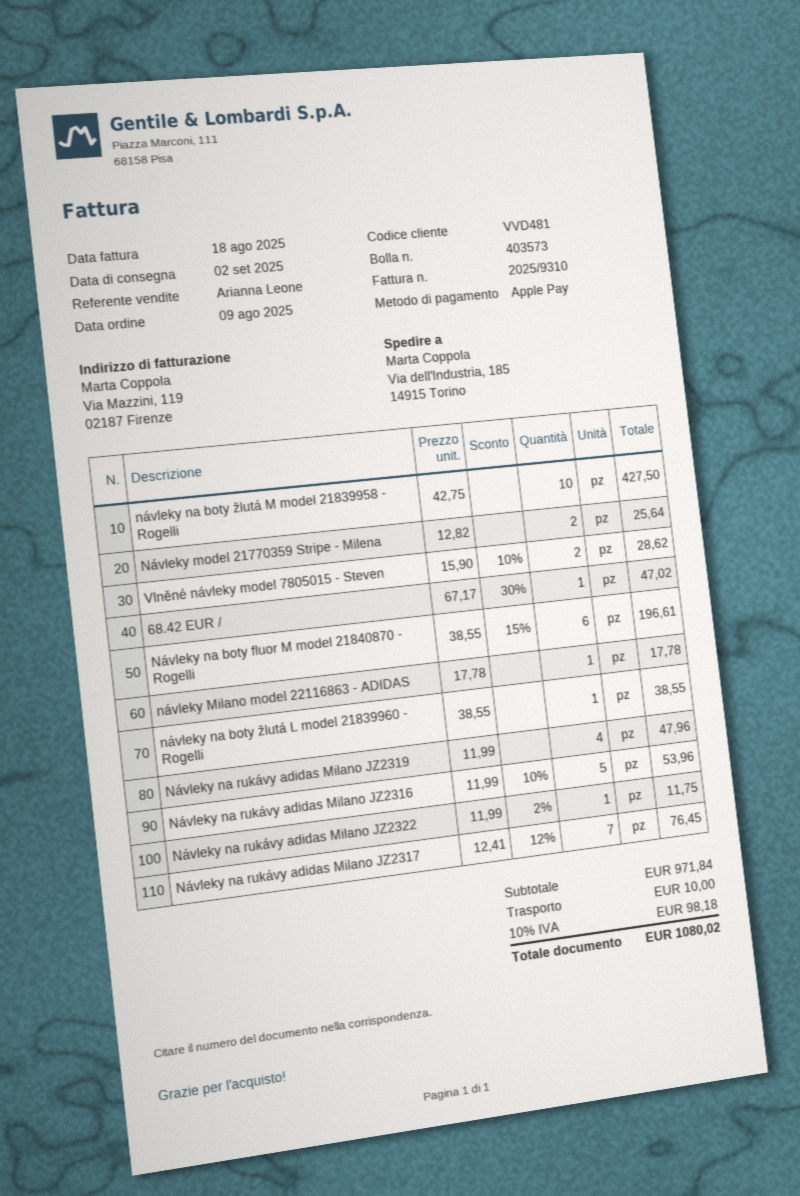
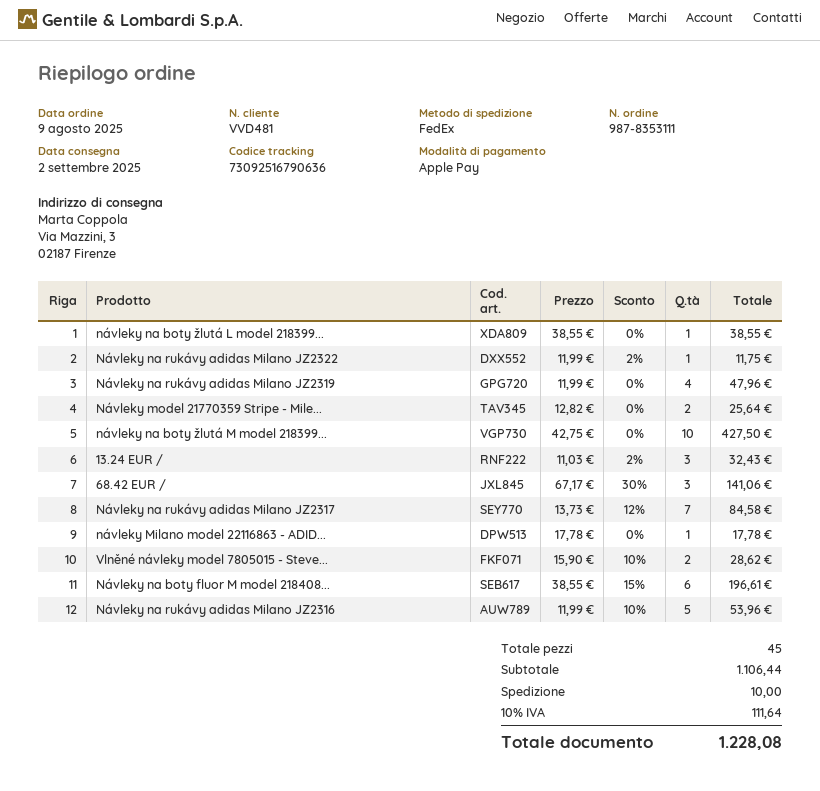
ship to: Via dell'Industria, 185, 14915 Torino -> Via Mazzini, 3, 02187 Firenze
68.42 EUR /: 1 x 67.17 - 30% = 47.02 -> 3 x 67.17 - 30% = 141.06
Návleky na rukávy adidas Milano JZ2317: 7 x 12.41 - 12% = 76.45 -> 7 x 13.73 - 12% = 84.58
13.24 EUR /: none -> 3 x 11.03 - 2% = 32.43
subtotal: 971.84 -> 1106.44
tax: 10% = 98.18 -> 10% = 111.64
total: 1080.02 -> 1228.08

